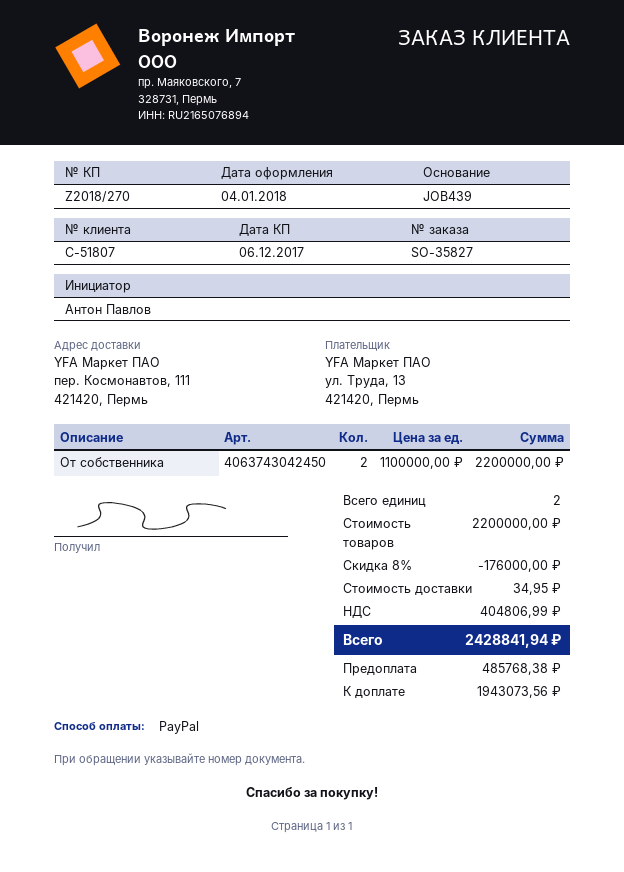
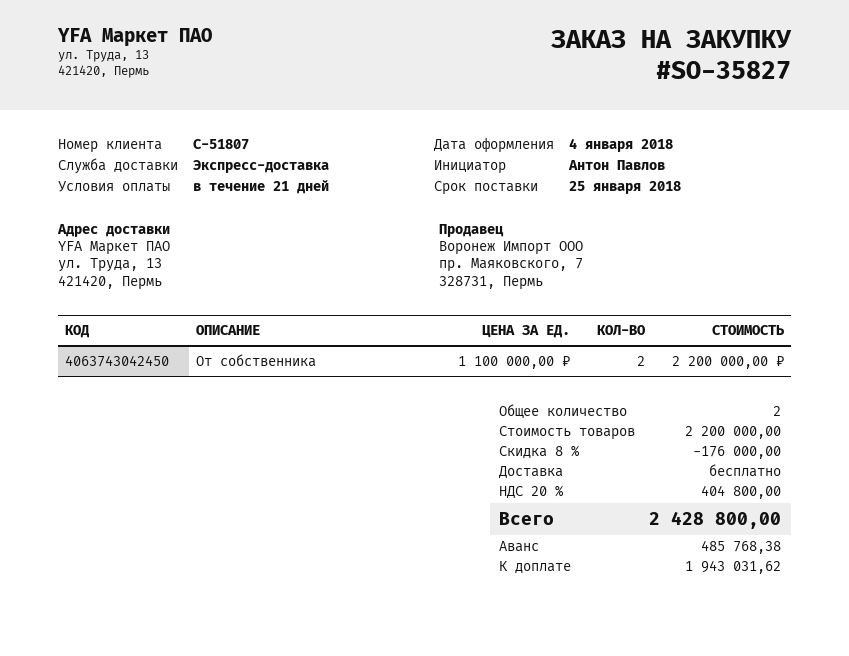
ship to: пер. Космонавтов, 111, 421420, Пермь -> ул. Труда, 13, 421420, Пермь
shipping: 34.95 -> 0.00
tax: 404806.99 -> 404800.00
total: 2428841.94 -> 2428800.00
balance: 1943073.56 -> 1943031.62

